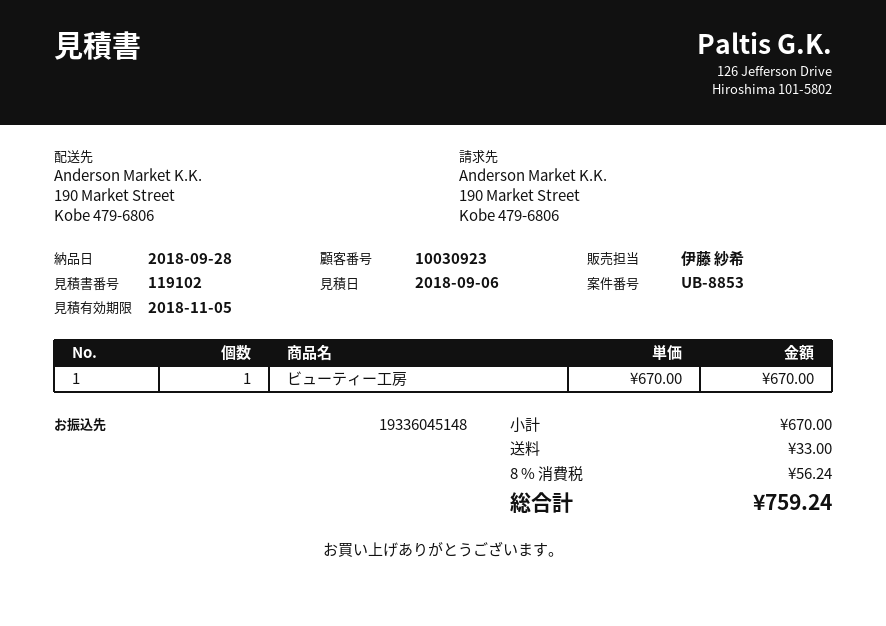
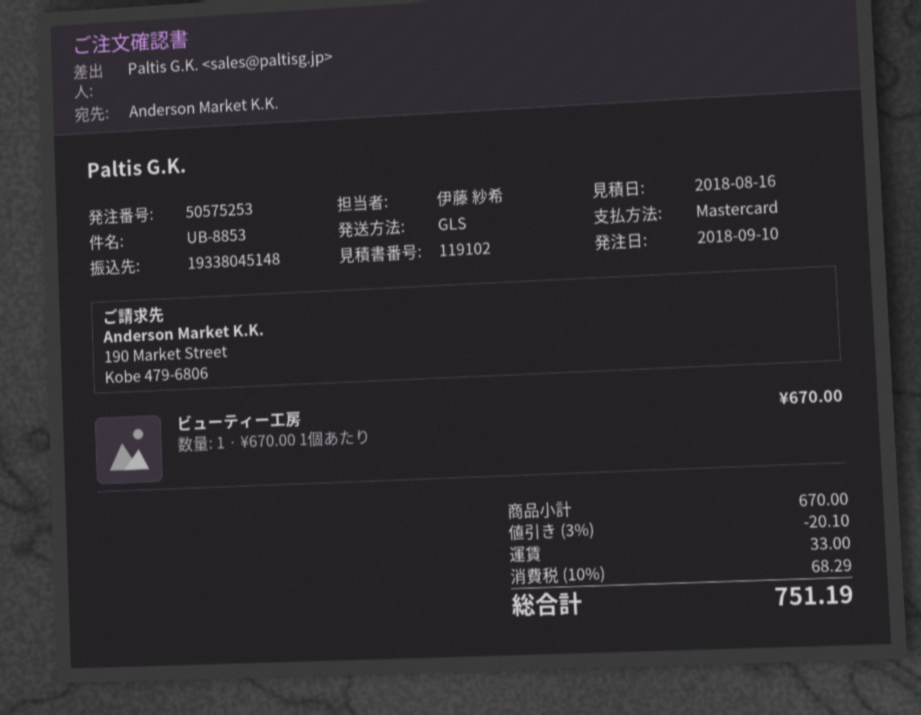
quote date: 2018-09-06 -> 2018-08-16
bank account: 19336045148 -> 19338045148
discount: none -> 3% = 20.10
tax: 8% = 56.24 -> 10% = 68.29
total: 759.24 -> 751.19

